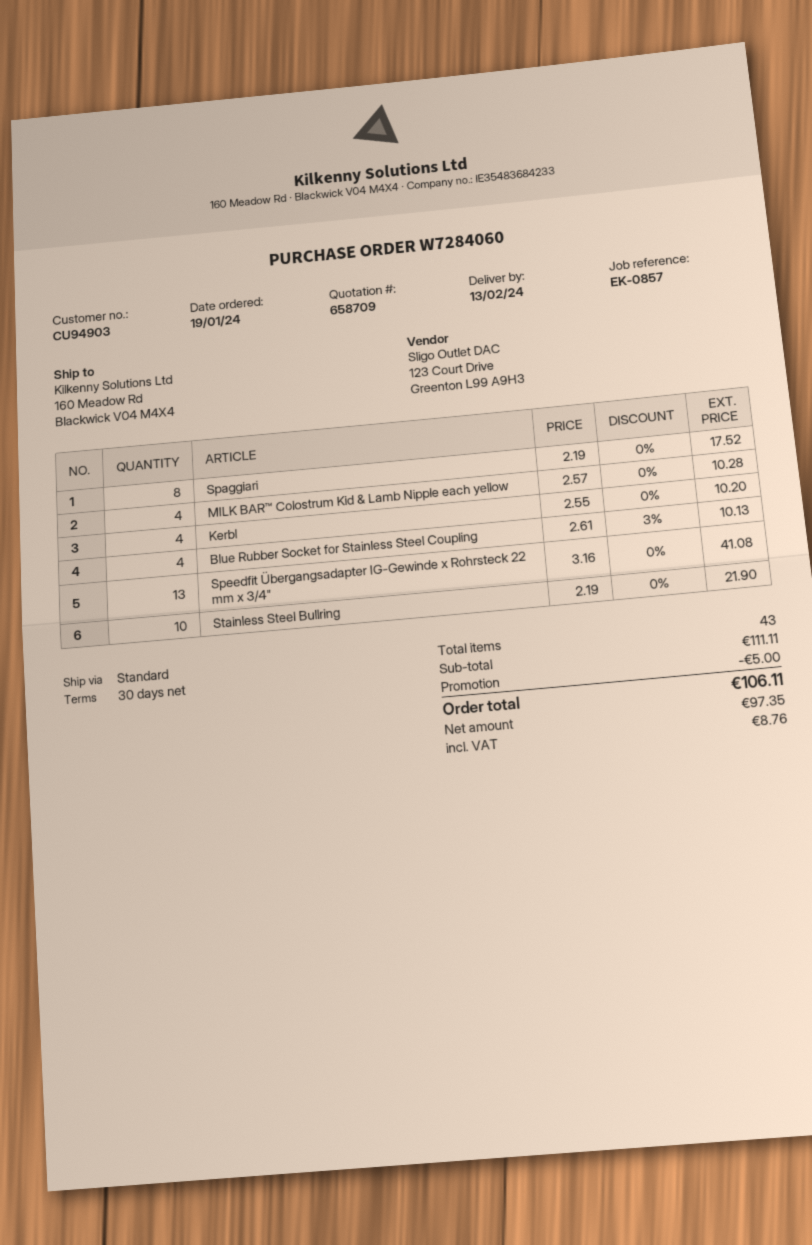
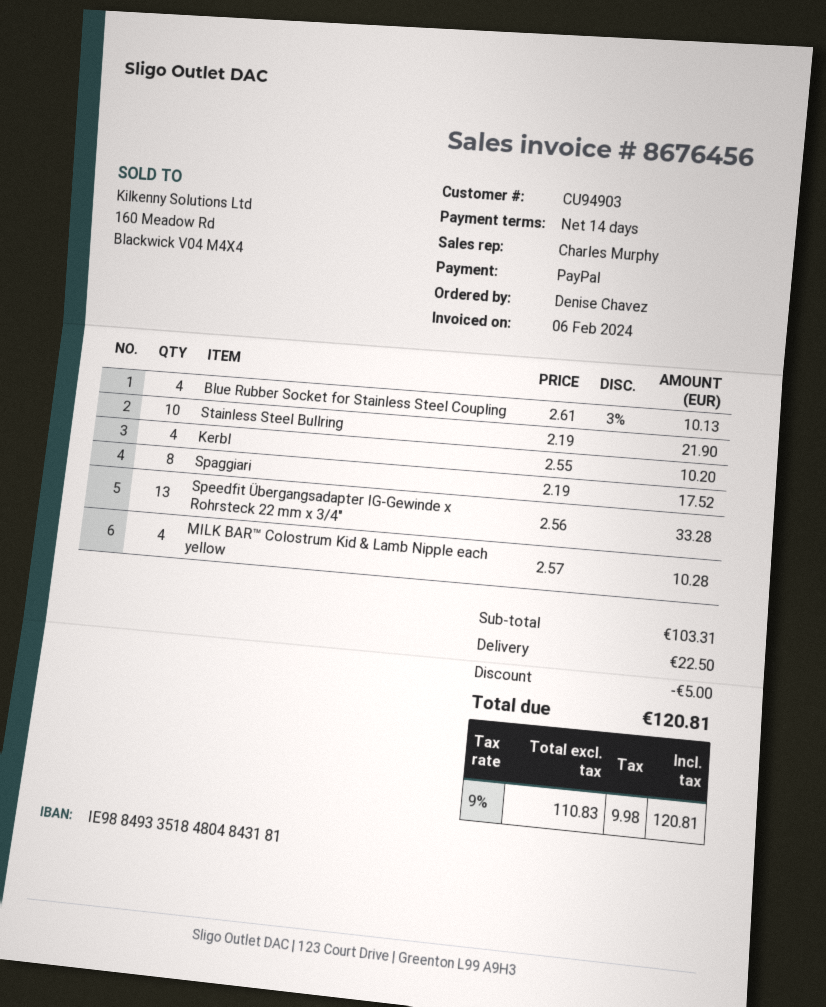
payment terms: 30 days -> 14 days
Speedfit Übergangsadapter IG-Gewinde x Rohrsteck 22 mm x 3/4": 13 x 3.16 = 41.08 -> 13 x 2.56 = 33.28
subtotal: 111.11 -> 103.31
shipping: none -> 22.50
net: 97.35 -> 110.83
tax: 8.76 -> 9.98
total: 106.11 -> 120.81

